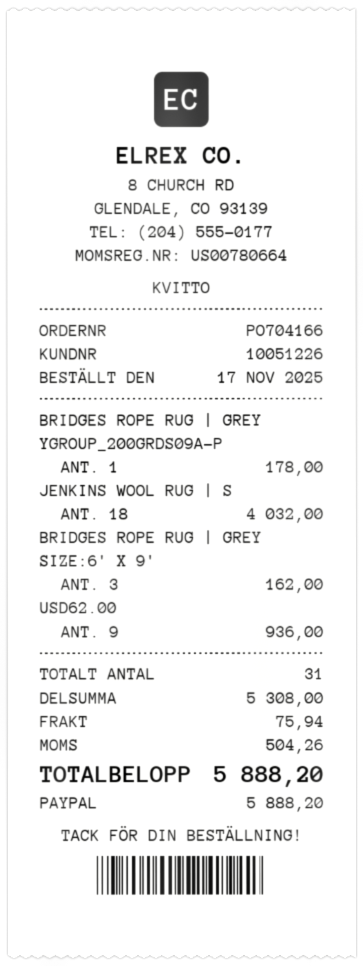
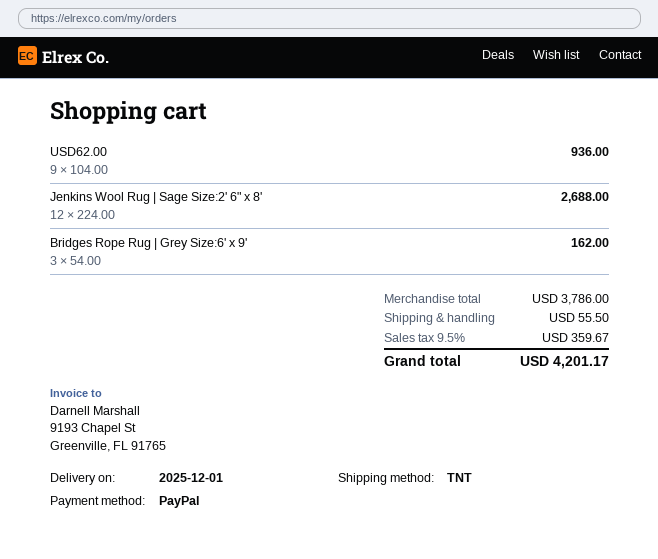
BRIDGES ROPE RUG | GREY YGROUP_200GRDS09A-P: 1 for 178.00 -> none
JENKINS WOOL RUG | S: 18 for 4032.00 -> 12 for 2688.00
subtotal: 5308.00 -> 3786.00
shipping: 75.94 -> 55.50
tax: 504.26 -> 359.67
total: 5888.20 -> 4201.17

